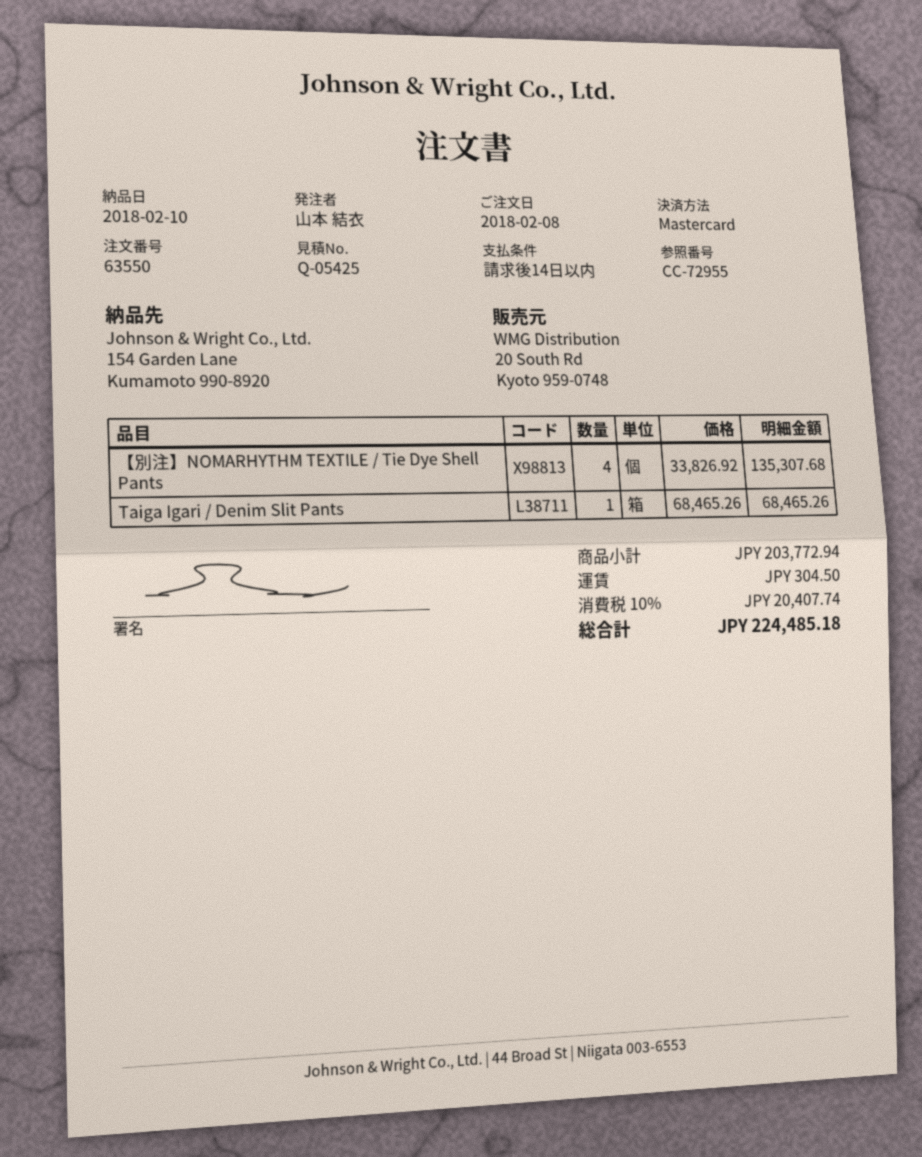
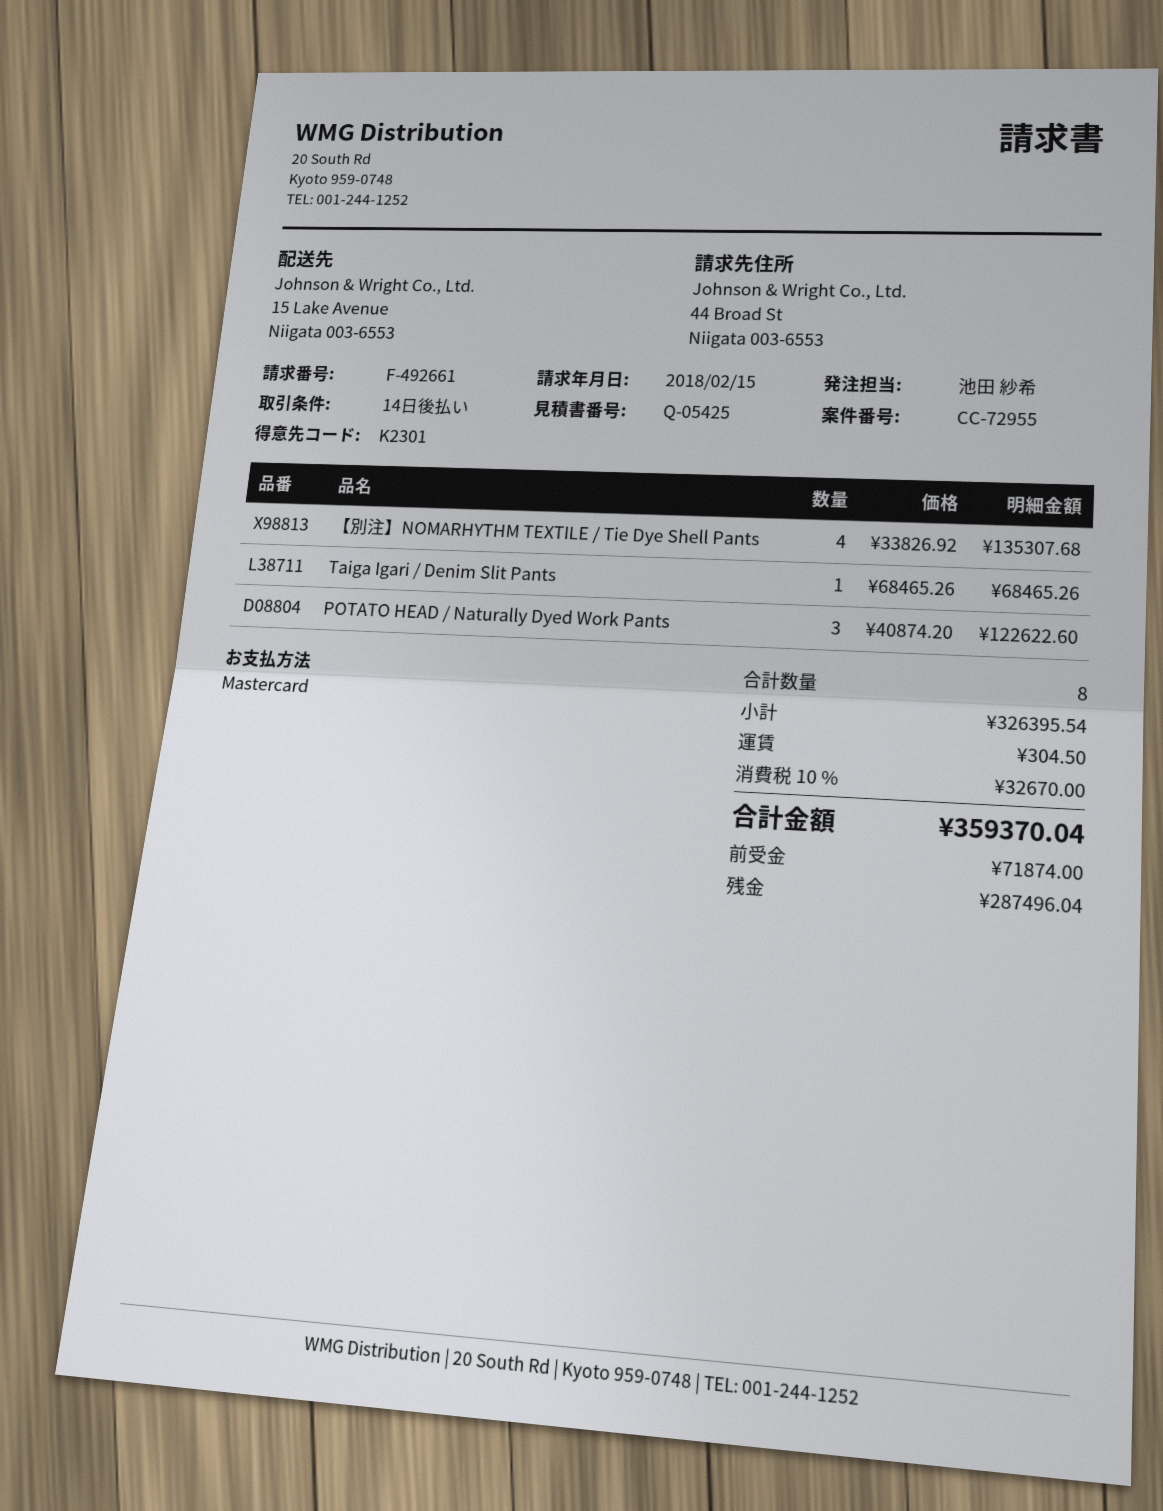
ordered by: 山本 結衣 -> 池田 紗希
ship to: 154 Garden Lane, Kumamoto 990-8920 -> 15 Lake Avenue, Niigata 003-6553
POTATO HEAD / Naturally Dyed Work Pants: none -> 3 x 40874.20 = 122622.60
subtotal: 203772.94 -> 326395.54
tax: 10% = 20407.74 -> 10% = 32670.00
total: 224485.18 -> 359370.04

